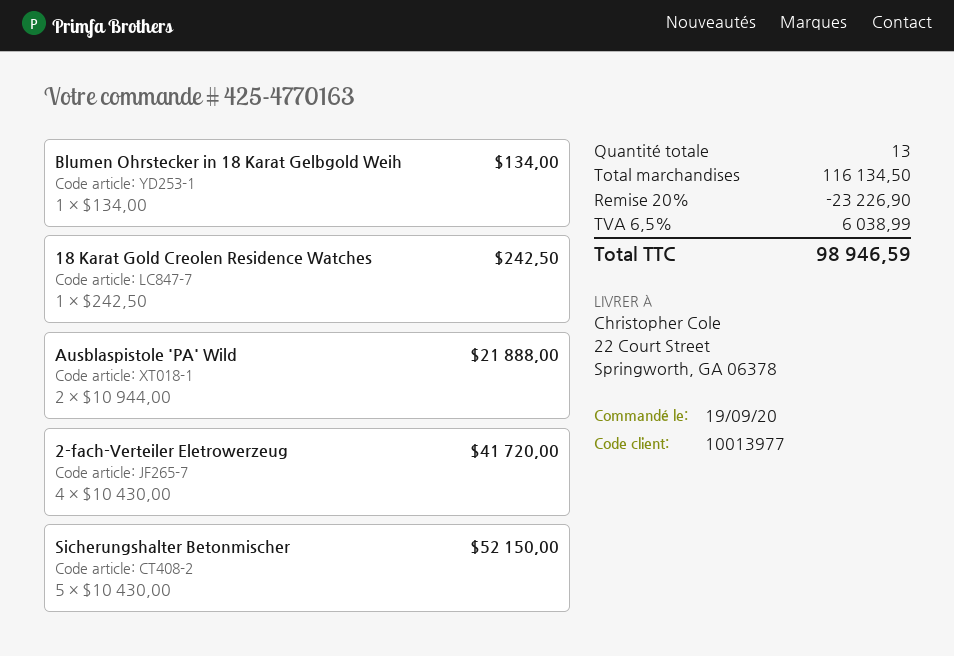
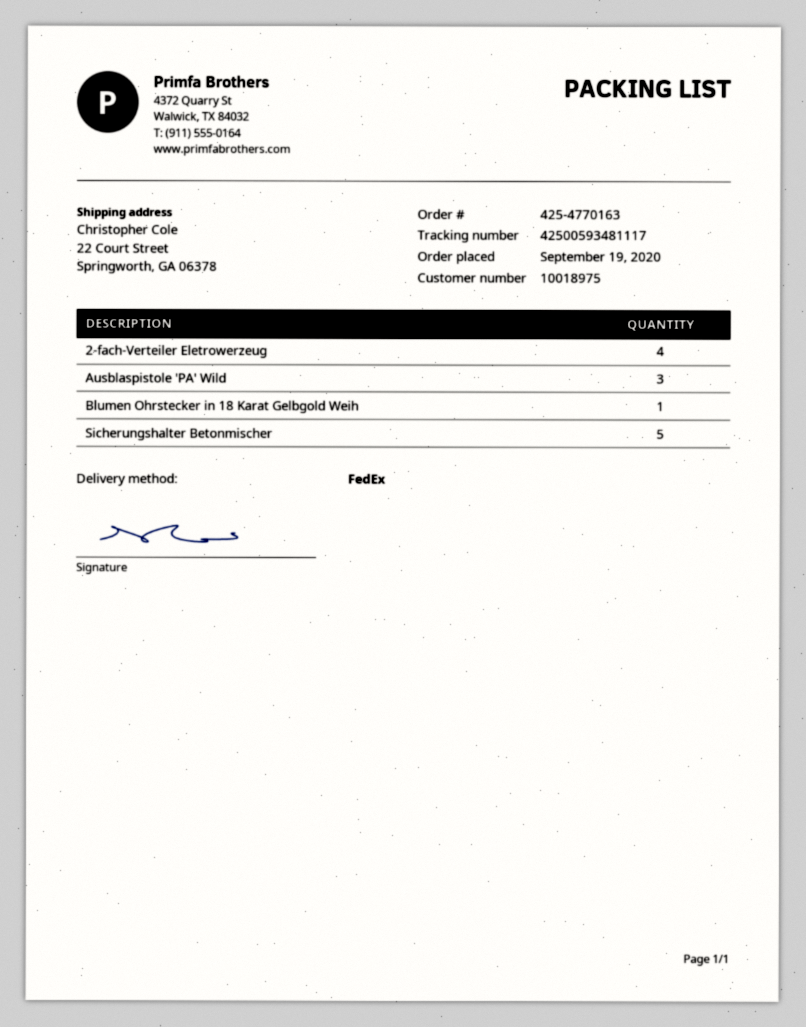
customer number: 10013977 -> 10018975
18 Karat Gold Creolen Residence Watches: 1 -> none
Ausblaspistole 'PA' Wild: 2 -> 3

